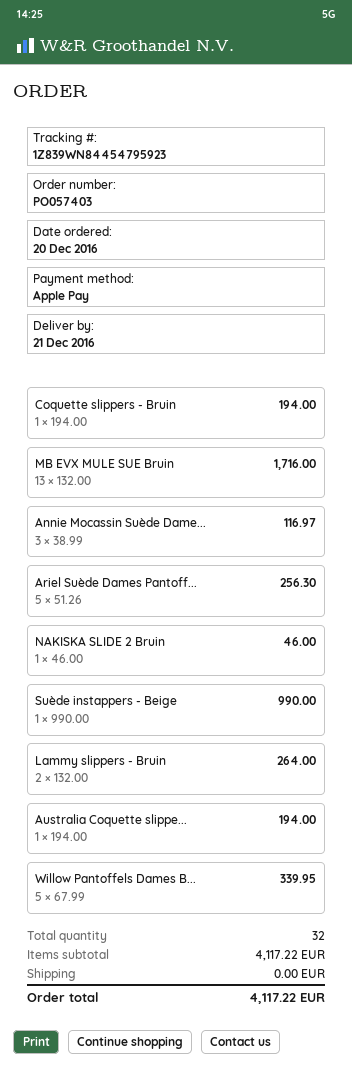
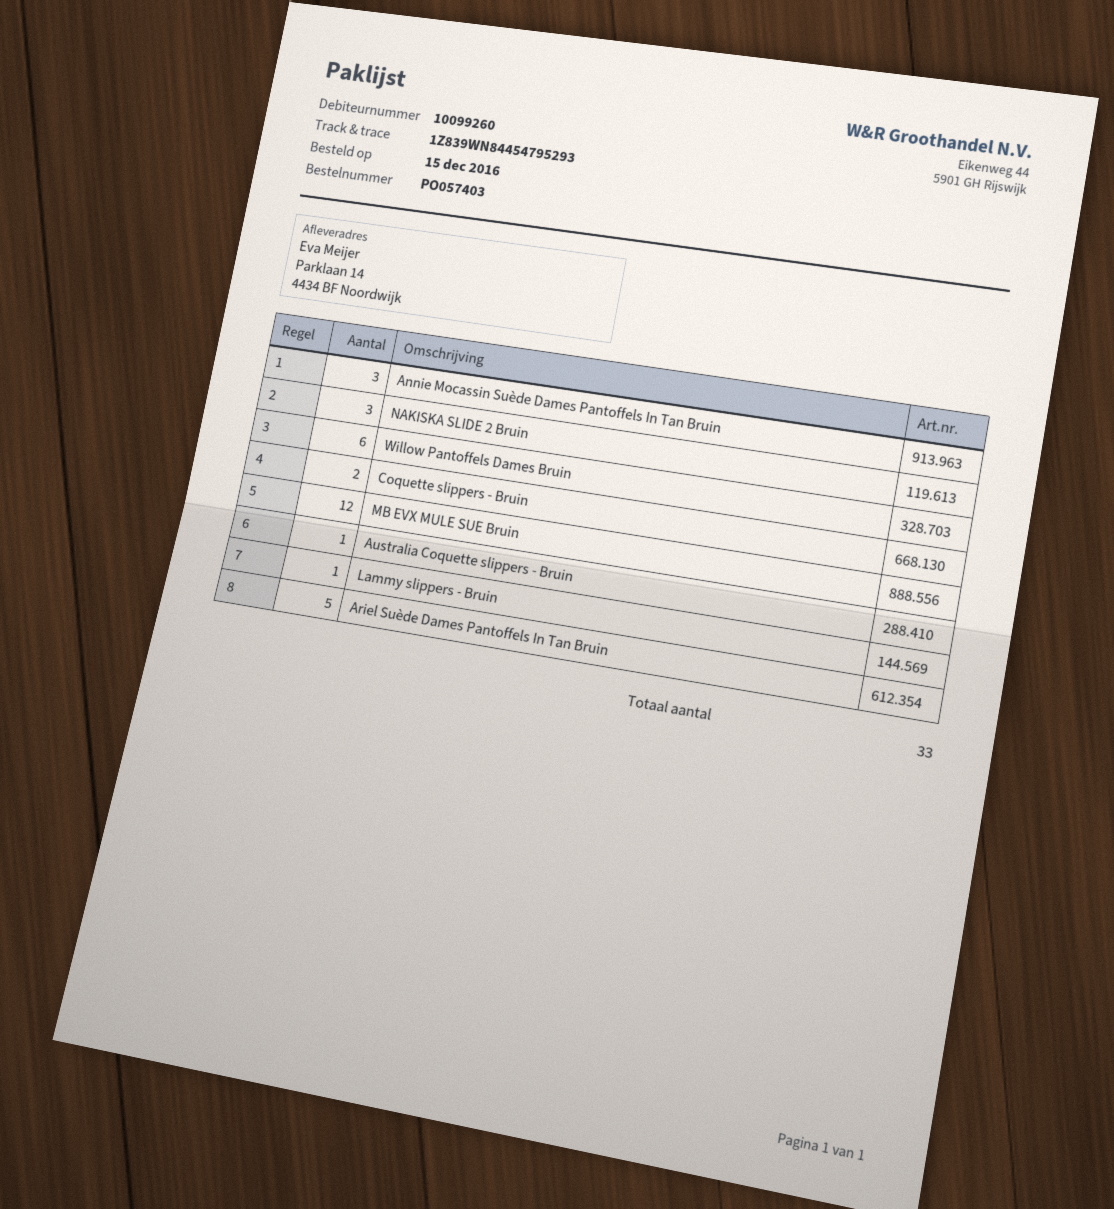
order date: 2016-12-20 -> 2016-12-15
tracking number: 1Z839WN84454795923 -> 1Z839WN84454795293
Coquette slippers - Bruin: 1 -> 2
MB EVX MULE SUE Bruin: 13 -> 12
NAKISKA SLIDE 2 Bruin: 1 -> 3
Suède instappers - Beige: 1 -> none
Lammy slippers - Bruin: 2 -> 1
Willow Pantoffels Dames B...: 5 -> 6
total quantity: 32 -> 33

